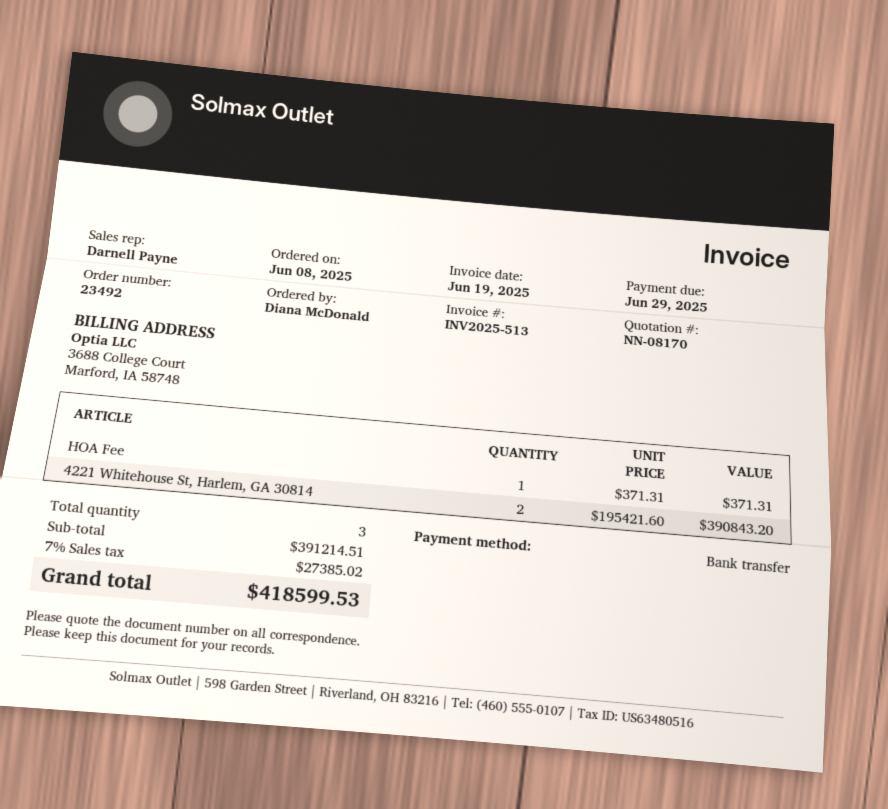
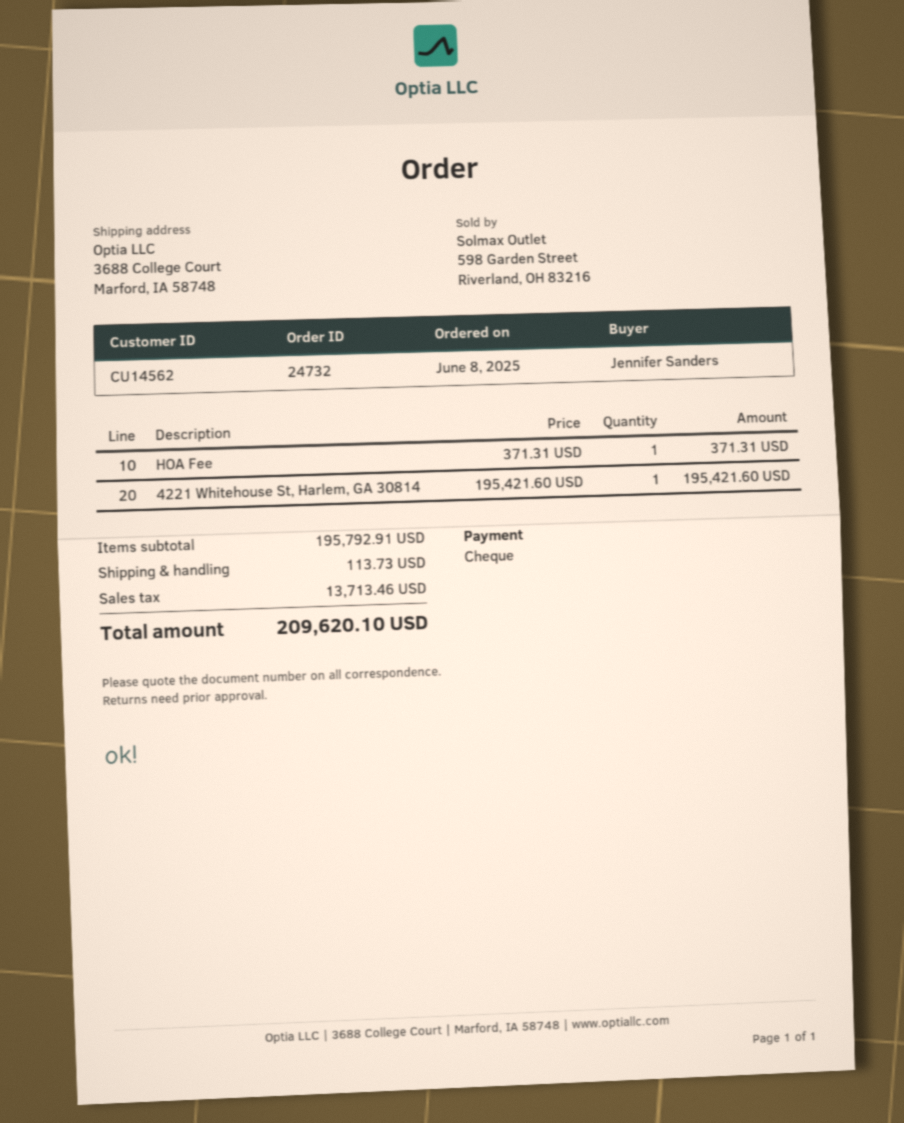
order number: 23492 -> 24732
ordered by: Diana McDonald -> Jennifer Sanders
payment method: bank transfer -> cheque
4221 Whitehouse St, Harlem, GA 30814: 2 x 195421.60 = 390843.20 -> 1 x 195421.60 = 195421.60
subtotal: 391214.51 -> 195792.91
shipping: none -> 113.73
tax: 27385.02 -> 13713.46
total: 418599.53 -> 209620.10

